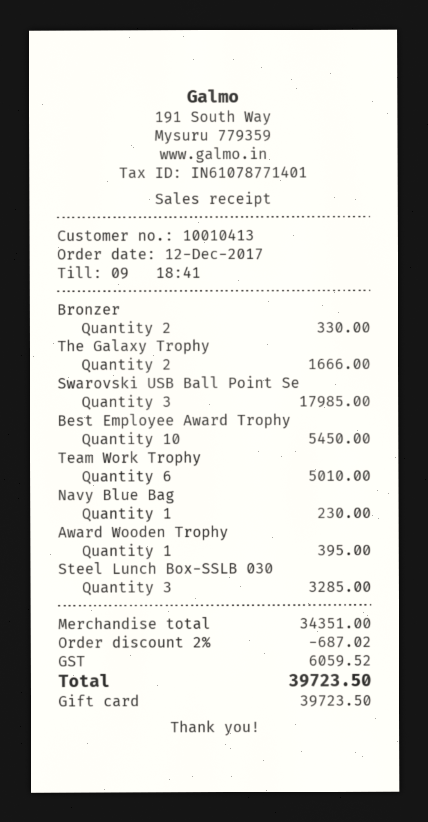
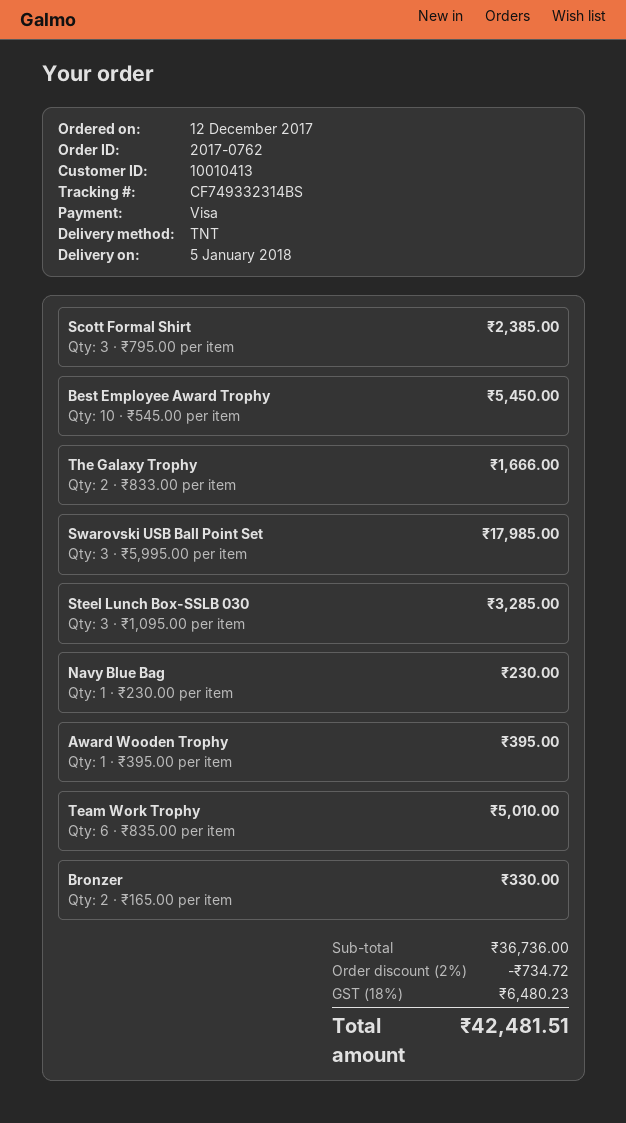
payment method: gift card -> Visa
Scott Formal Shirt: none -> 3 for 2385.00
subtotal: 34351.00 -> 36736.00
discount: 2% = 687.02 -> 2% = 734.72
tax: 6059.52 -> 6480.23
total: 39723.50 -> 42481.51

